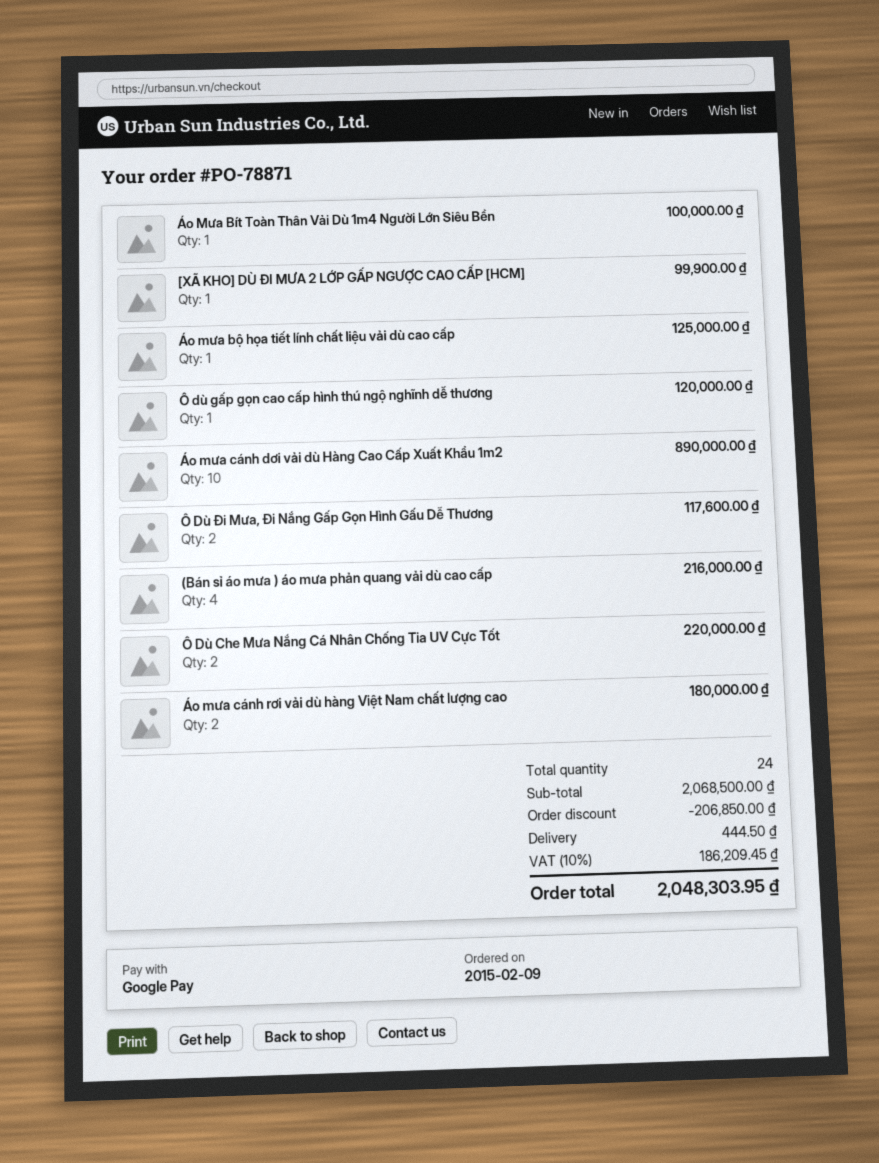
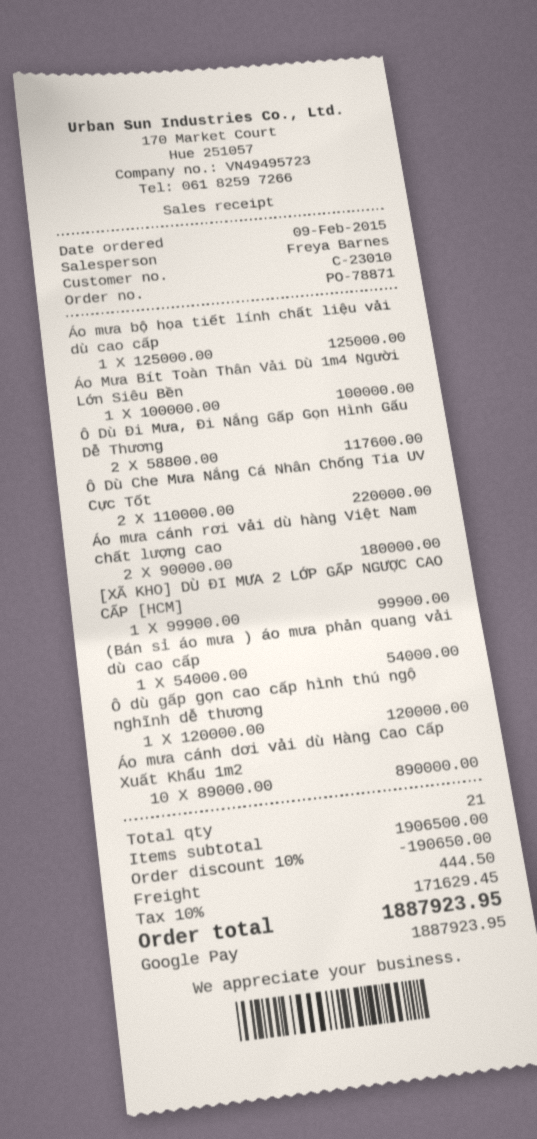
(Bán sỉ áo mưa ) áo mưa phản quang vải dù cao cấp: 4 for 216000.00 -> 1 for 54000.00
total quantity: 24 -> 21
subtotal: 2068500.00 -> 1906500.00
discount: 206850.00 -> 190650.00
tax: 10% = 186209.45 -> 10% = 171629.45
total: 2048303.95 -> 1887923.95

